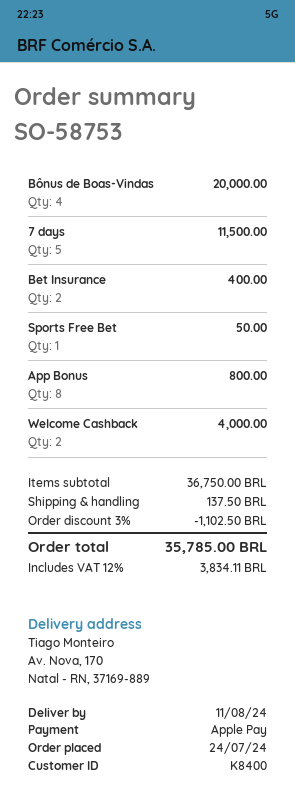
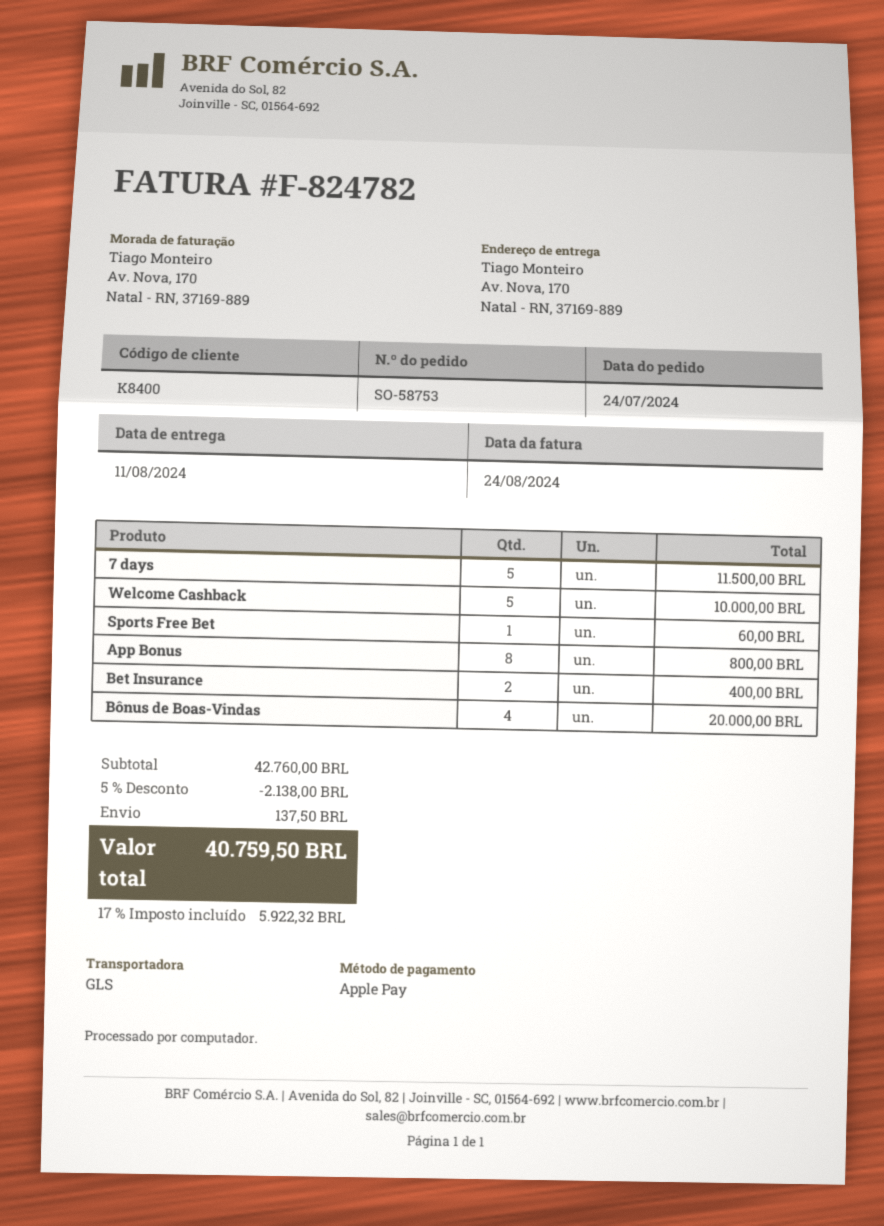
Sports Free Bet: 1 for 50.00 -> 1 for 60.00
Welcome Cashback: 2 for 4000.00 -> 5 for 10000.00
subtotal: 36750.00 -> 42760.00
discount: 3% = 1102.50 -> 5% = 2138.00
tax: 12% = 3834.11 -> 17% = 5922.32
total: 35785.00 -> 40759.50

